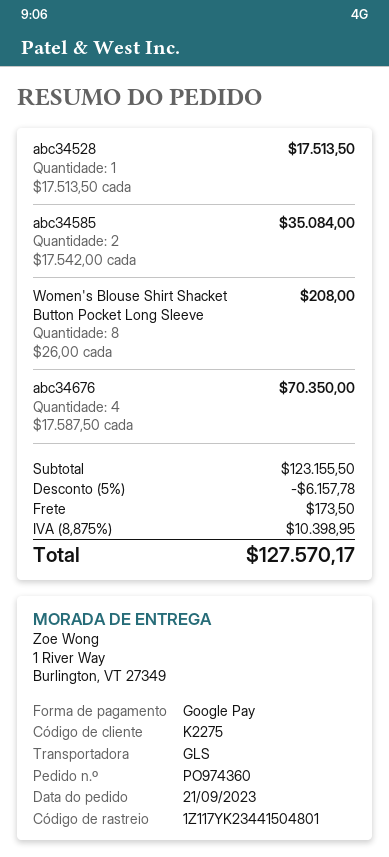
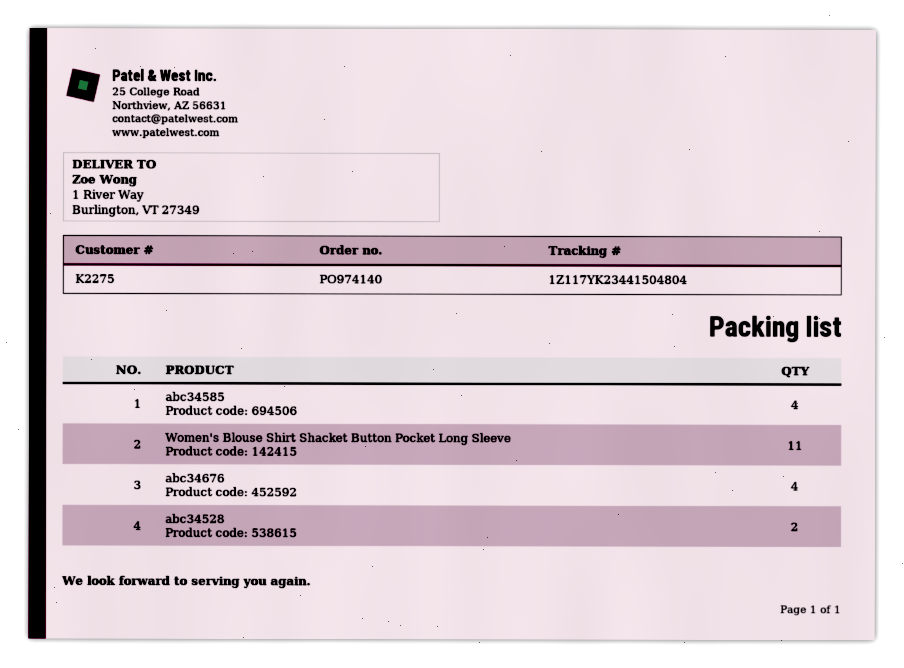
order number: PO974360 -> PO974140
tracking number: 1Z117YK23441504801 -> 1Z117YK23441504804
abc34528: 1 -> 2
abc34585: 2 -> 4
Women's Blouse Shirt Shacket Button Pocket Long Sleeve: 8 -> 11

